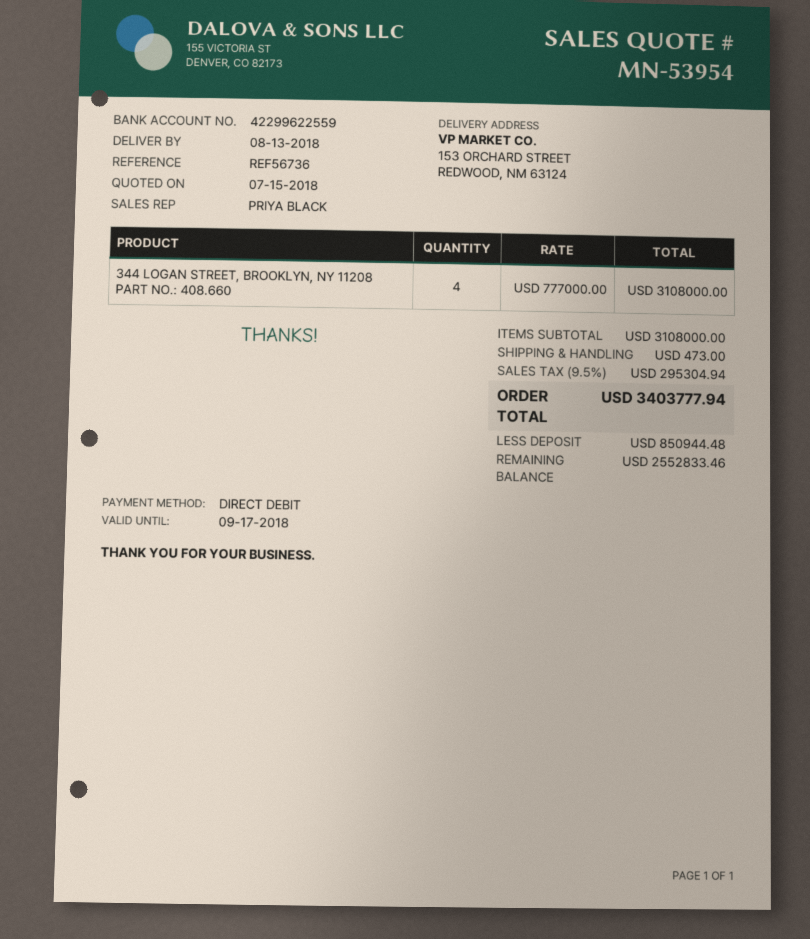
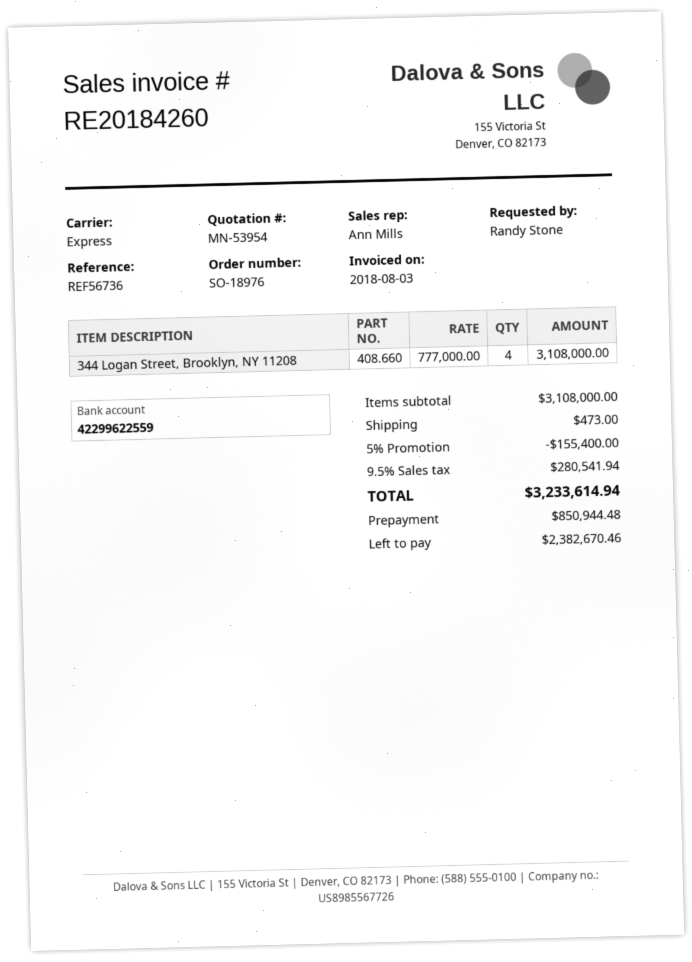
sales rep: PRIYA BLACK -> Ann Mills
discount: none -> 5% = 155400.00
tax: 9.5% = 295304.94 -> 9.5% = 280541.94
total: 3403777.94 -> 3233614.94
balance: 2552833.46 -> 2382670.46

